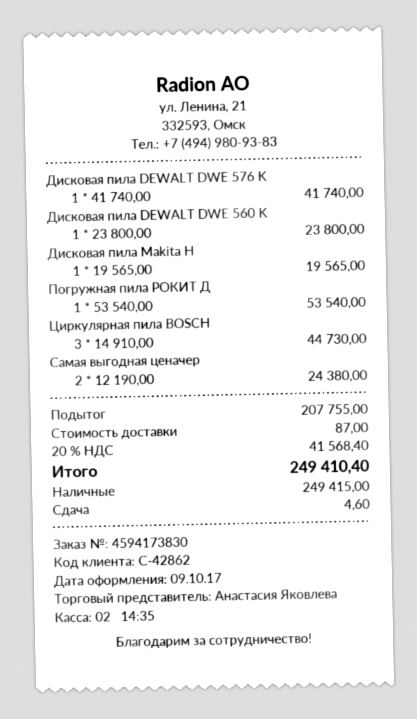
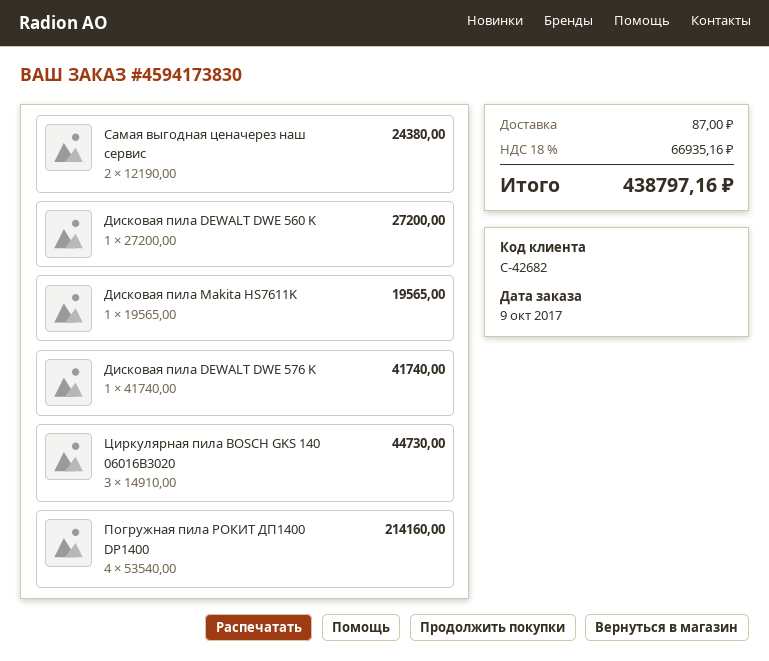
customer number: C-42862 -> C-42682
Дисковая пила DEWALT DWE 560 K: 1 x 23800.00 = 23800.00 -> 1 x 27200.00 = 27200.00
Погружная пила РОКИТ Д: 1 x 53540.00 = 53540.00 -> 4 x 53540.00 = 214160.00
tax: 20% = 41568.40 -> 18% = 66935.16
total: 249410.40 -> 438797.16

